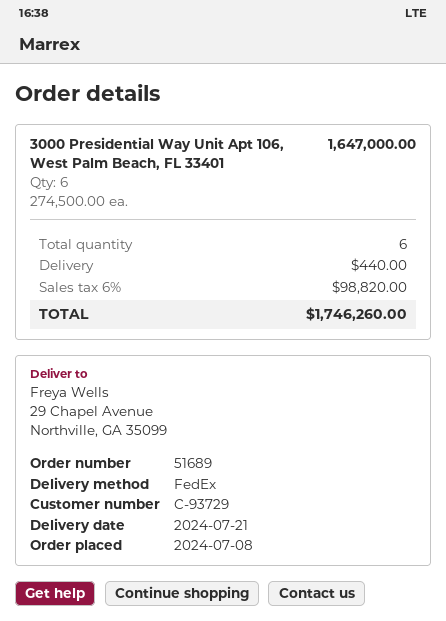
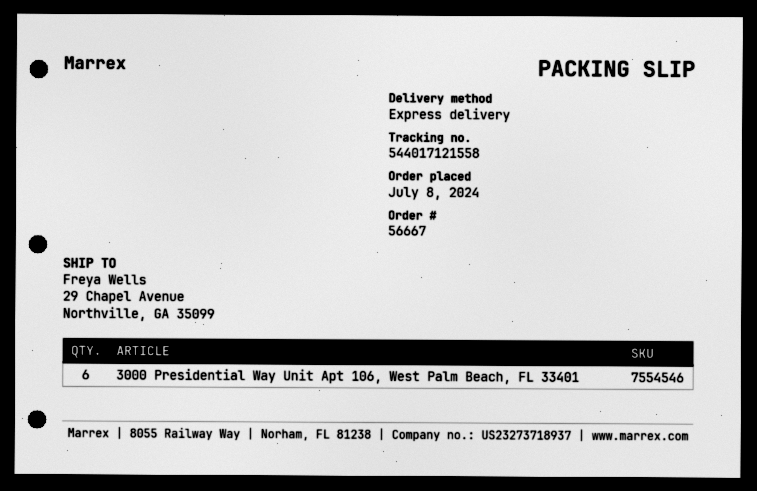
order number: 51689 -> 56667
shipping method: FedEx -> express

